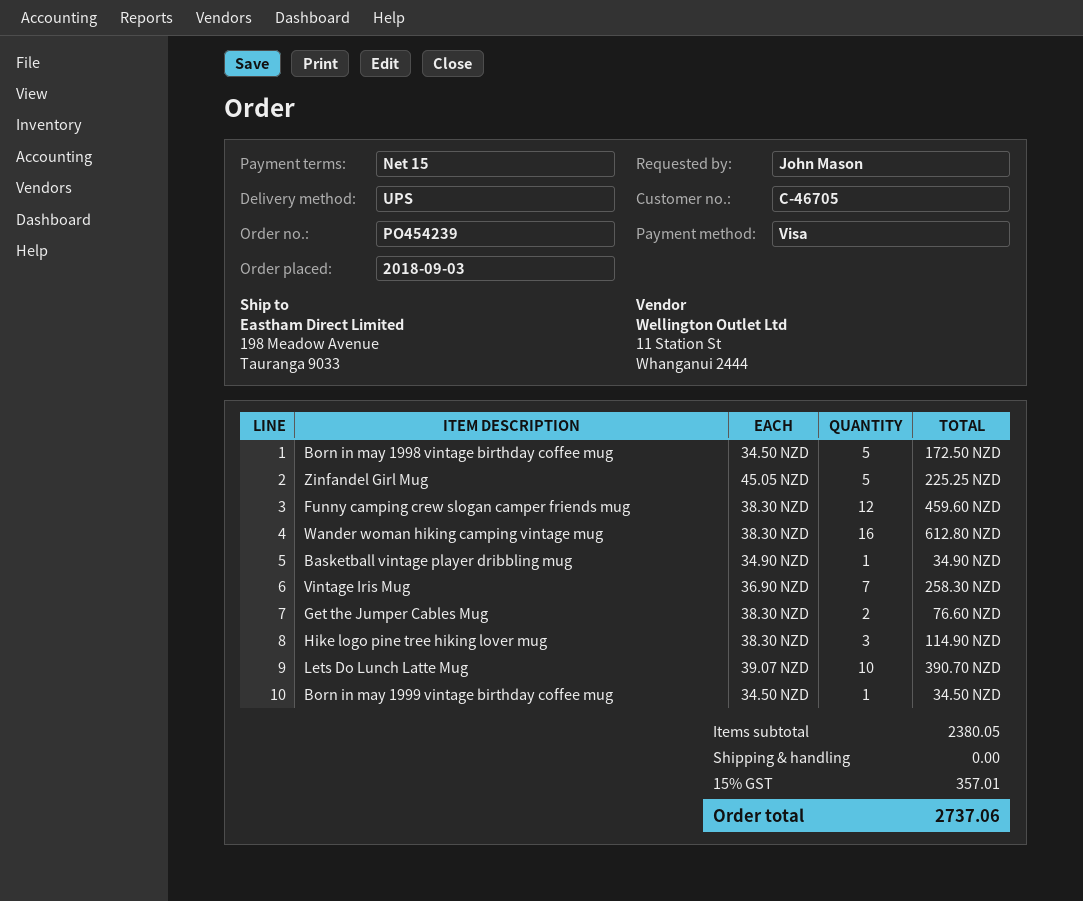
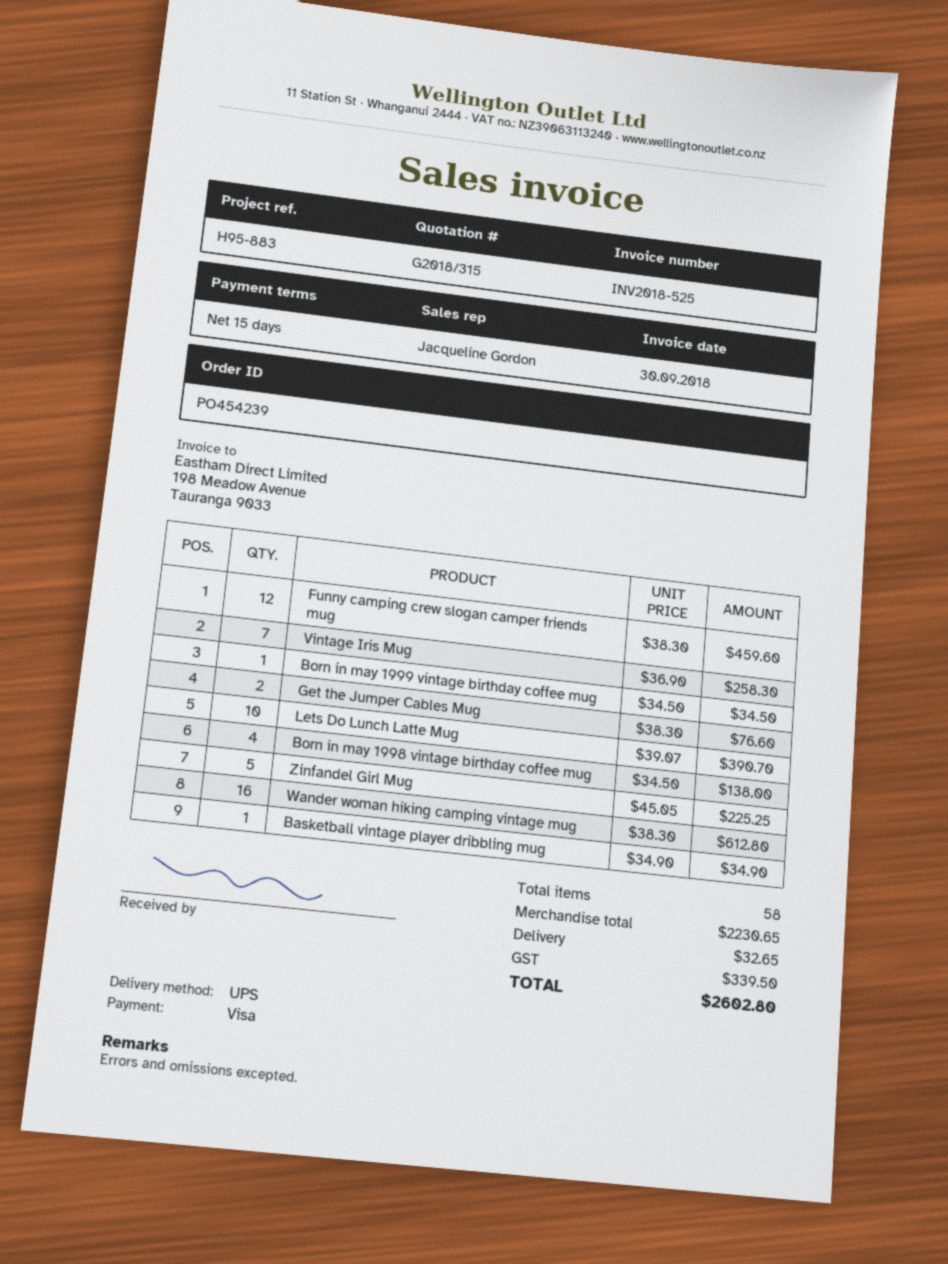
Born in may 1998 vintage birthday coffee mug: 5 x 34.50 = 172.50 -> 4 x 34.50 = 138.00
Hike logo pine tree hiking lover mug: 3 x 38.30 = 114.90 -> none
subtotal: 2380.05 -> 2230.65
shipping: 0.00 -> 32.65
tax: 357.01 -> 339.50
total: 2737.06 -> 2602.80

